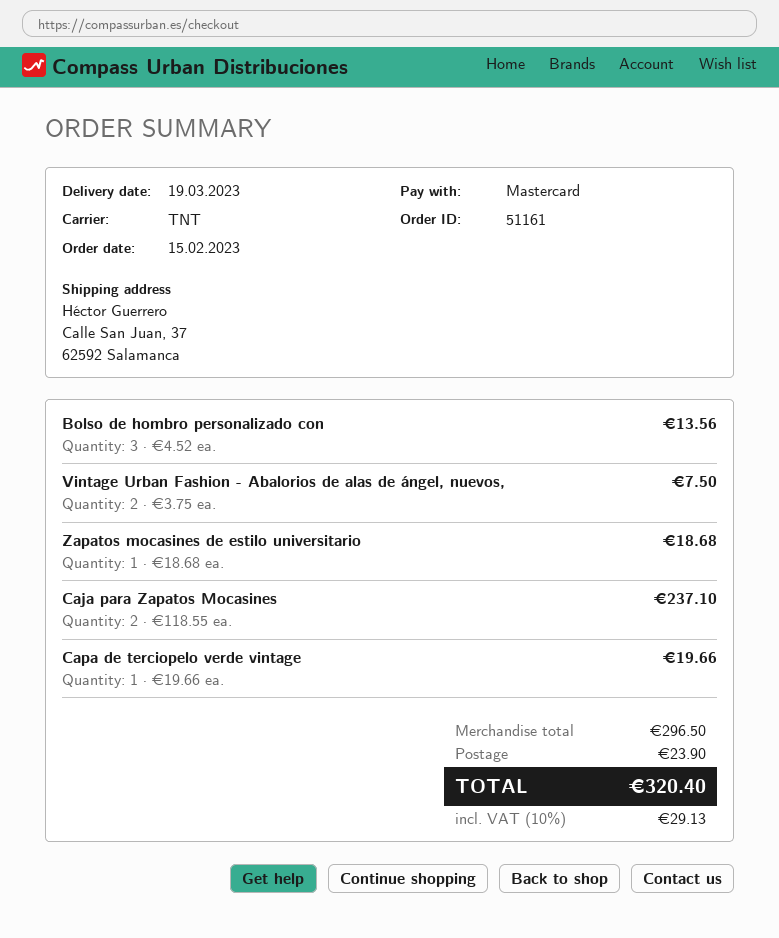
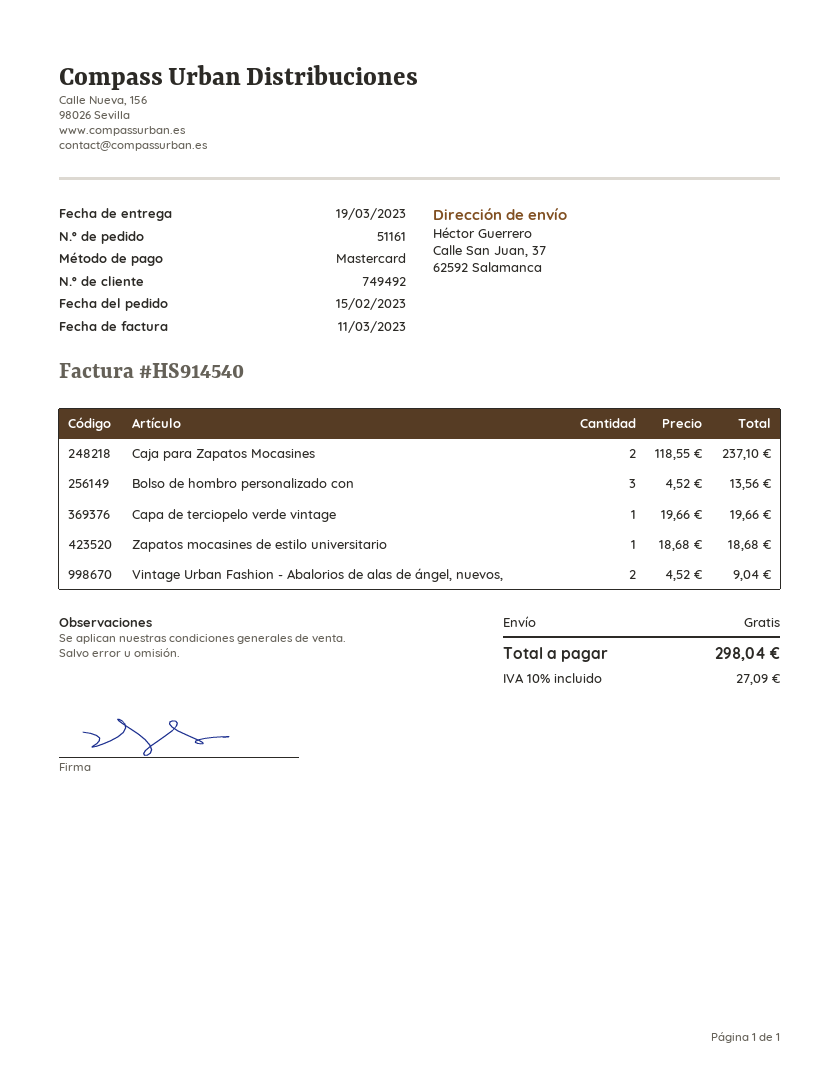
Vintage Urban Fashion - Abalorios de alas de ángel, nuevos,: 2 x 3.75 = 7.50 -> 2 x 4.52 = 9.04
shipping: 23.90 -> 0.00
tax: 10% = 29.13 -> 10% = 27.09
total: 320.40 -> 298.04

